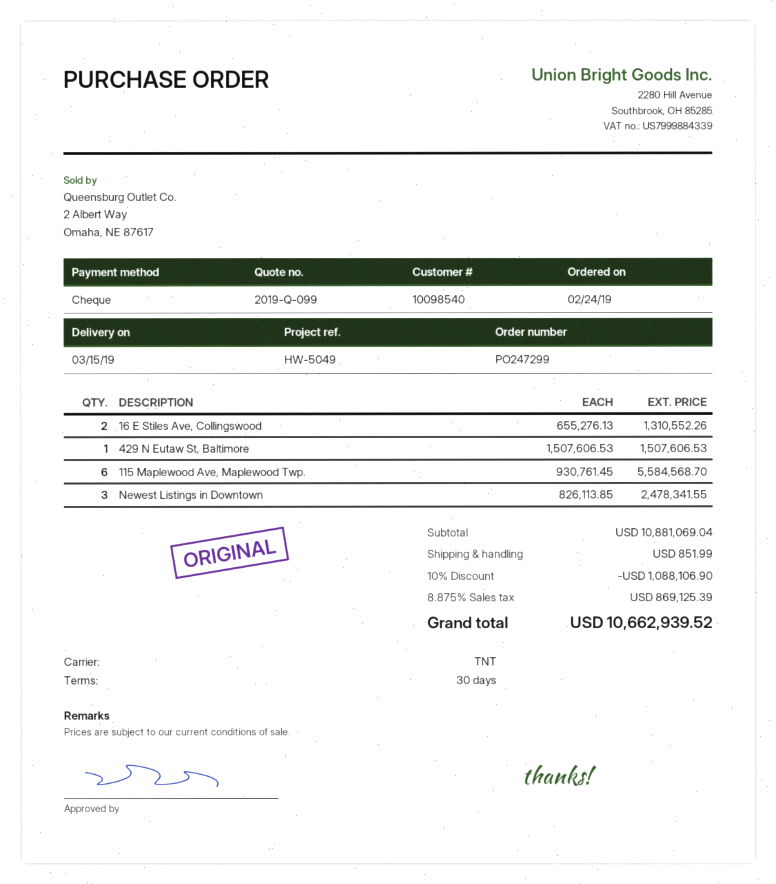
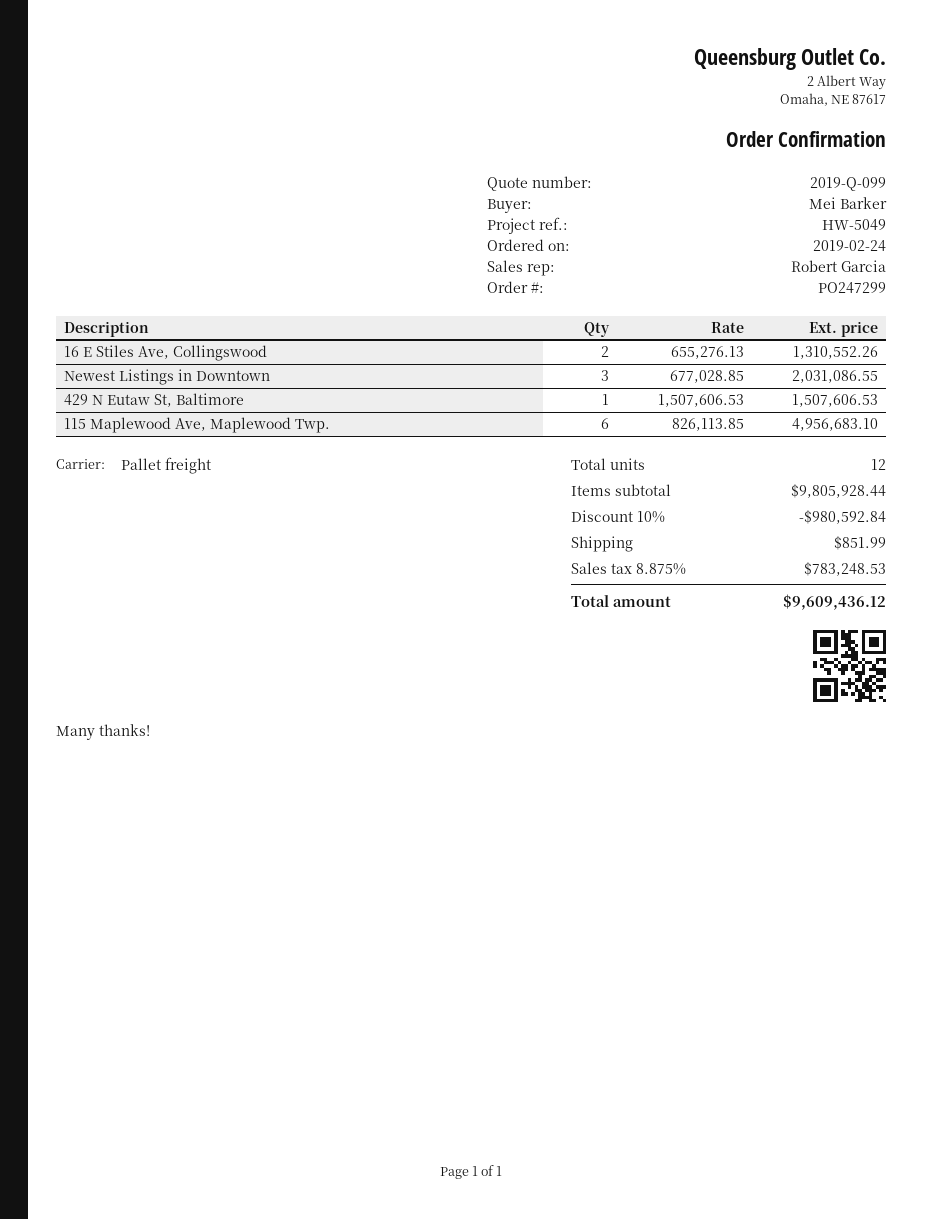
shipping method: TNT -> pallet freight
115 Maplewood Ave, Maplewood Twp.: 6 x 930761.45 = 5584568.70 -> 6 x 826113.85 = 4956683.10
Newest Listings in Downtown: 3 x 826113.85 = 2478341.55 -> 3 x 677028.85 = 2031086.55
subtotal: 10881069.04 -> 9805928.44
discount: 10% = 1088106.90 -> 10% = 980592.84
tax: 8.875% = 869125.39 -> 8.875% = 783248.53
total: 10662939.52 -> 9609436.12

